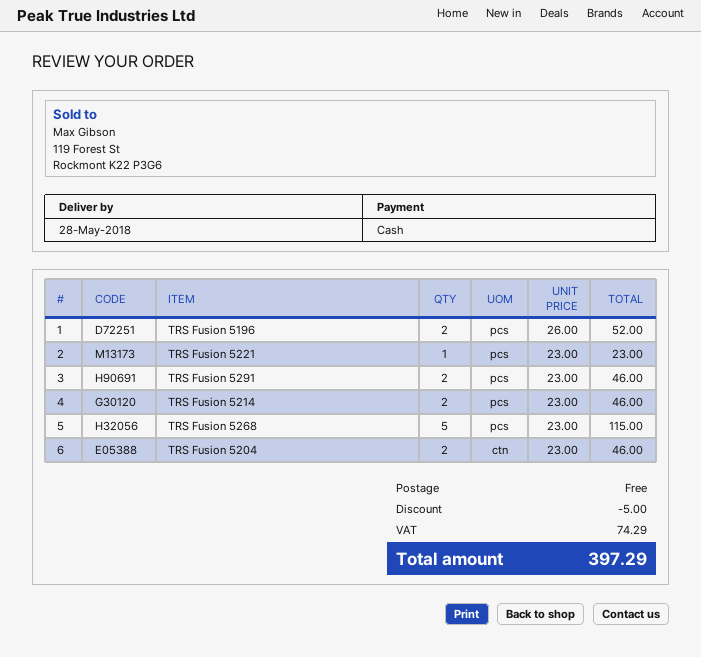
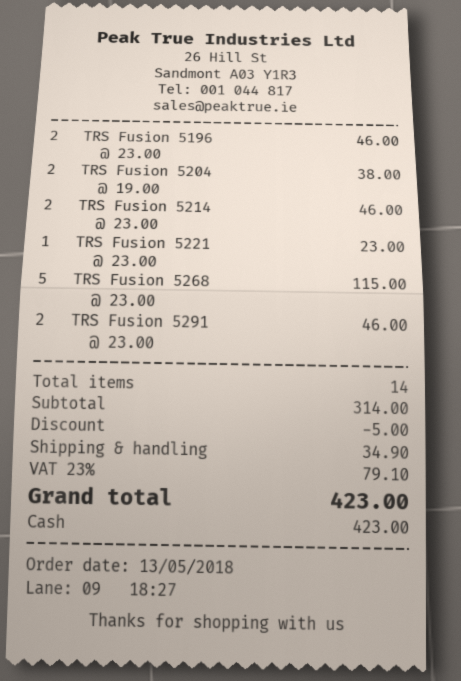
TRS Fusion 5196: 2 x 26.00 = 52.00 -> 2 x 23.00 = 46.00
TRS Fusion 5204: 2 x 23.00 = 46.00 -> 2 x 19.00 = 38.00
shipping: 0.00 -> 34.90
tax: 74.29 -> 79.10
total: 397.29 -> 423.00

